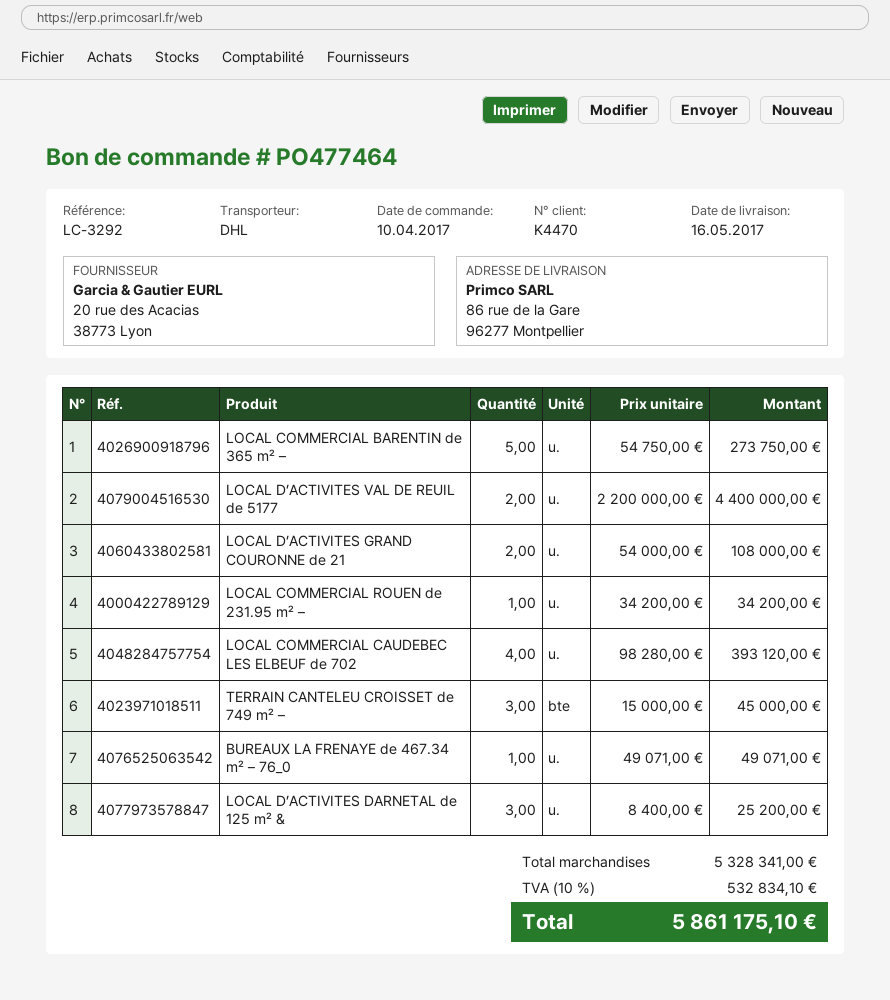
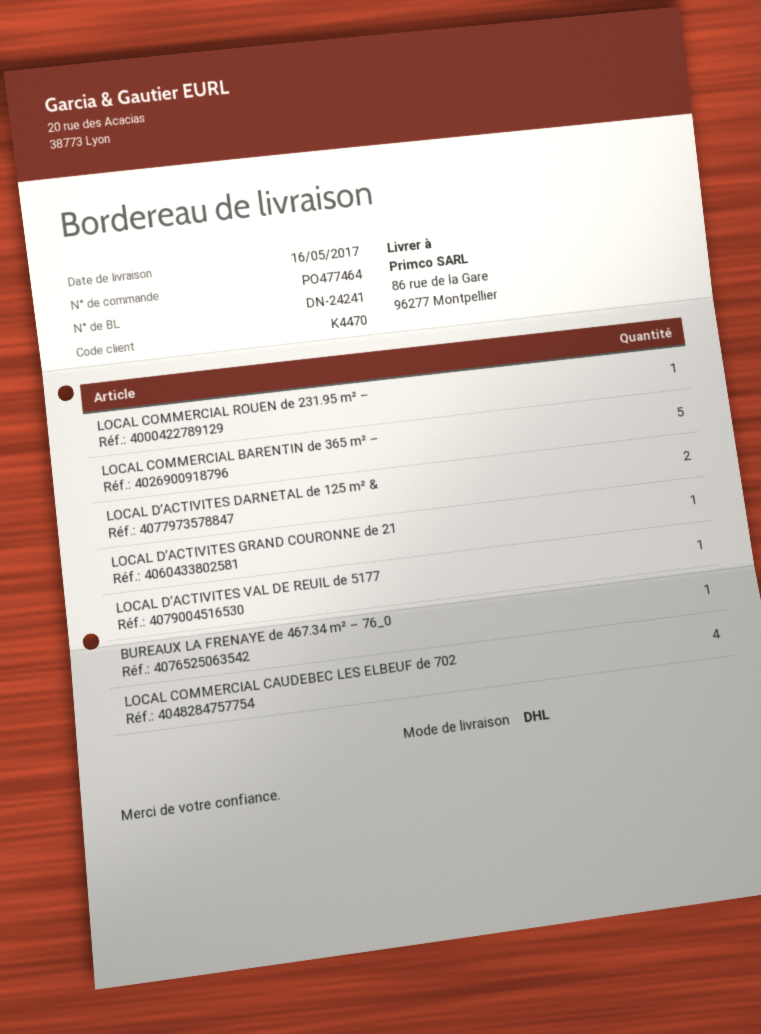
LOCAL D’ACTIVITES VAL DE REUIL de 5177: 2 -> 1
LOCAL D’ACTIVITES GRAND COURONNE de 21: 2 -> 1
TERRAIN CANTELEU CROISSET de 749 m² –: 3 -> none
LOCAL D’ACTIVITES DARNETAL de 125 m² &: 3 -> 2

